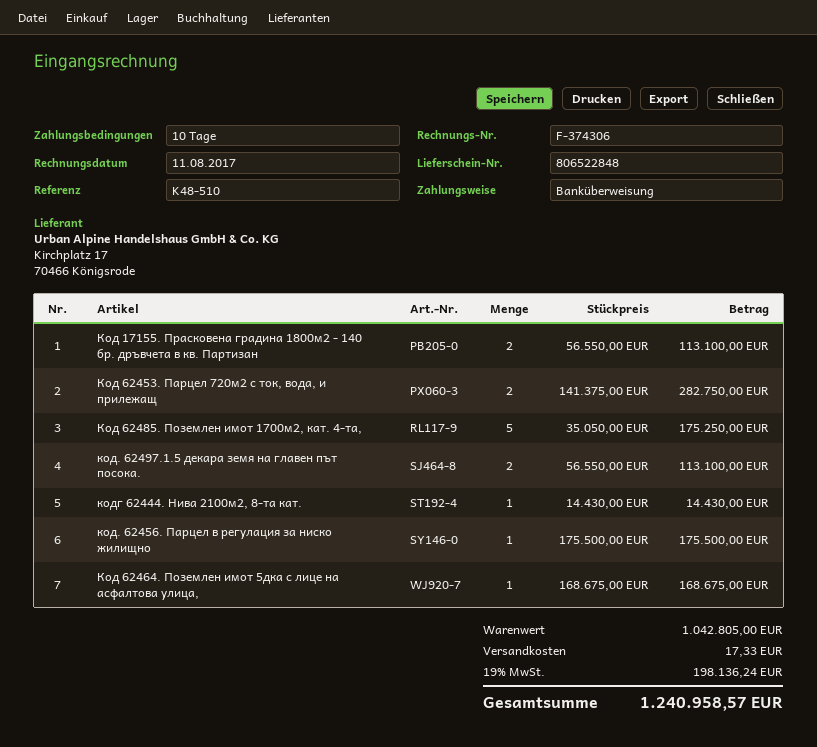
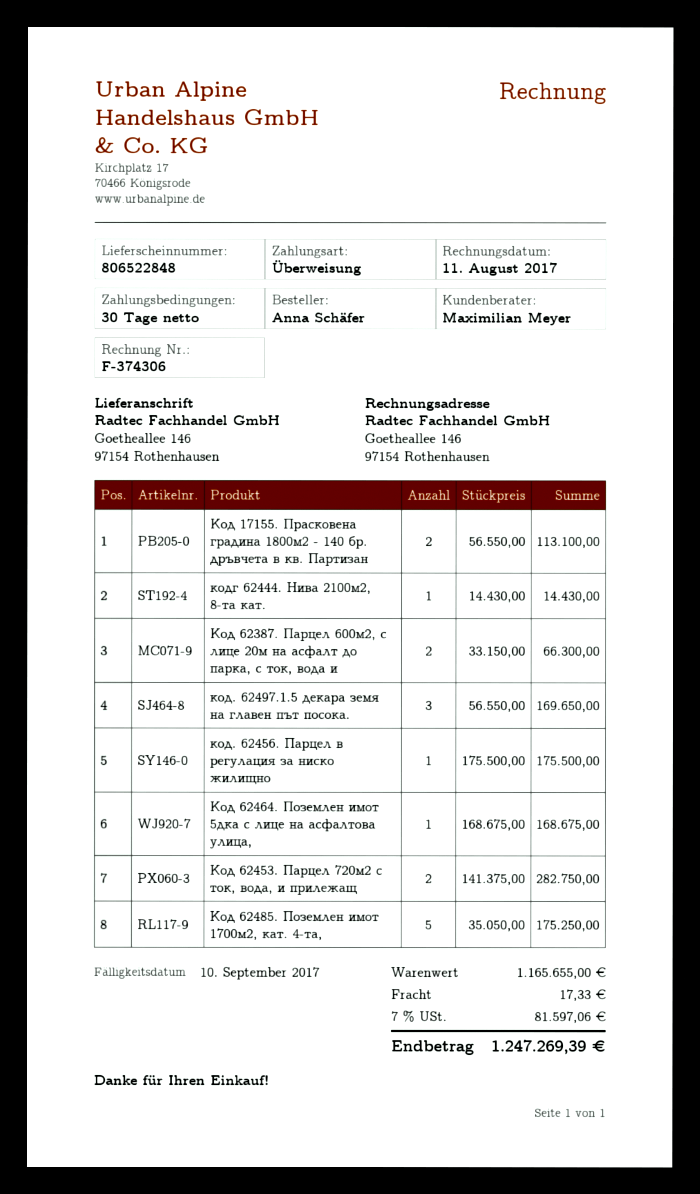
payment terms: 10 days -> 30 days
код. 62497.1.5 декара земя на главен път посока.: 2 x 56550.00 = 113100.00 -> 3 x 56550.00 = 169650.00
Код 62387. Парцел 600м2, с лице 20м на асфалт до парка, с ток, вода и: none -> 2 x 33150.00 = 66300.00
subtotal: 1042805.00 -> 1165655.00
tax: 19% = 198136.24 -> 7% = 81597.06
total: 1240958.57 -> 1247269.39

